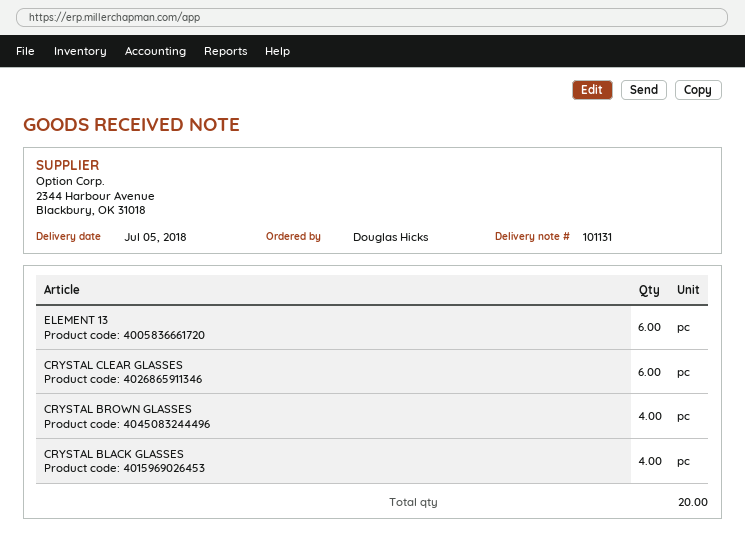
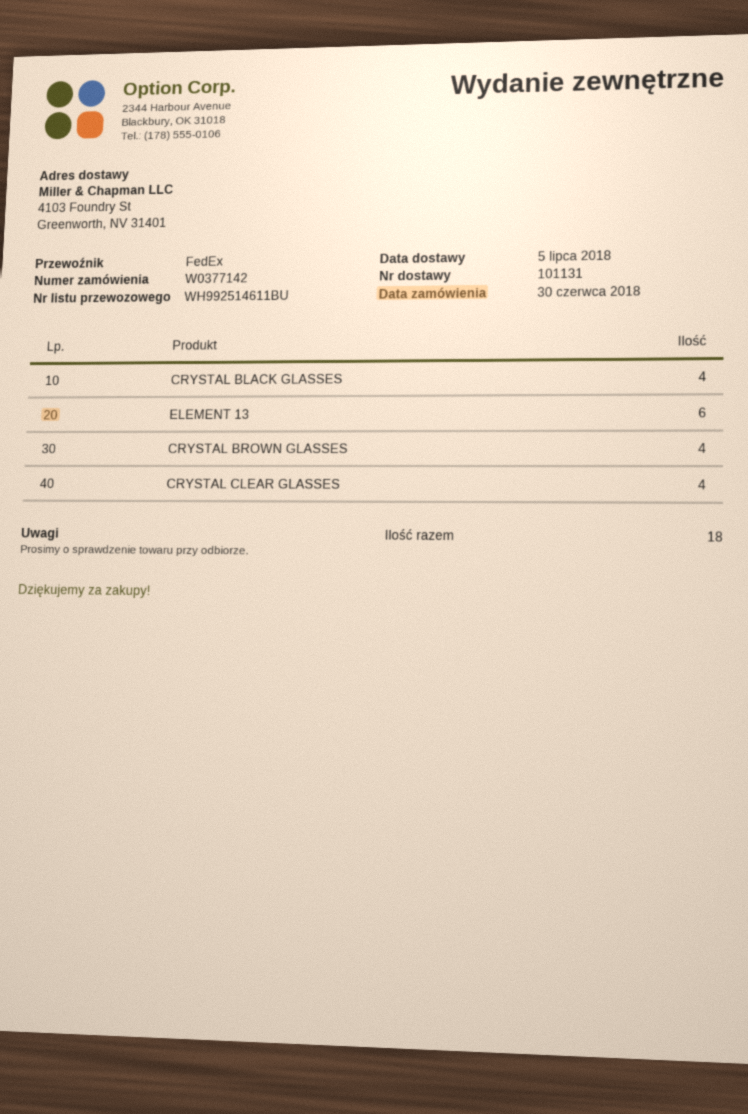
CRYSTAL CLEAR GLASSES: 6 -> 4
total quantity: 20 -> 18

